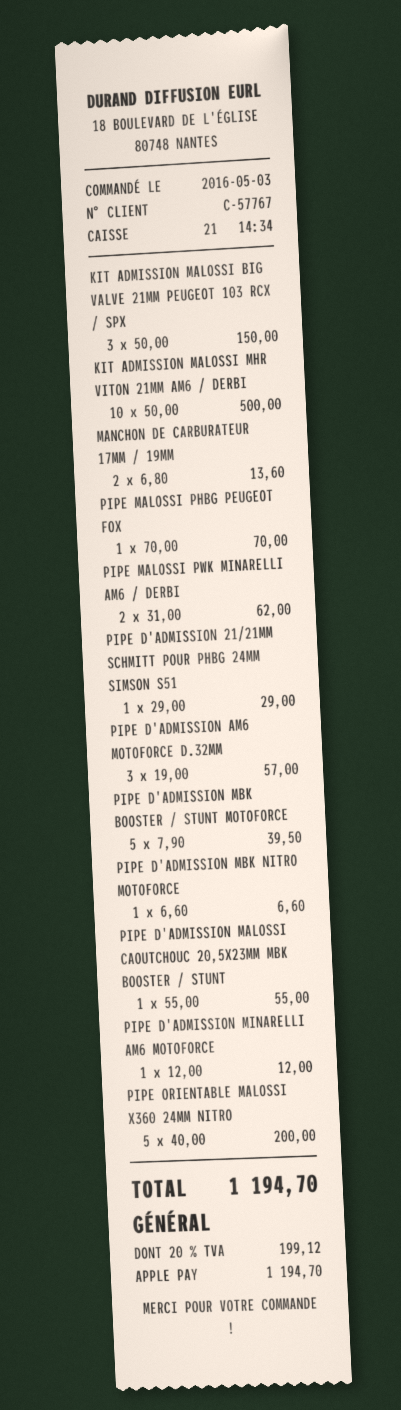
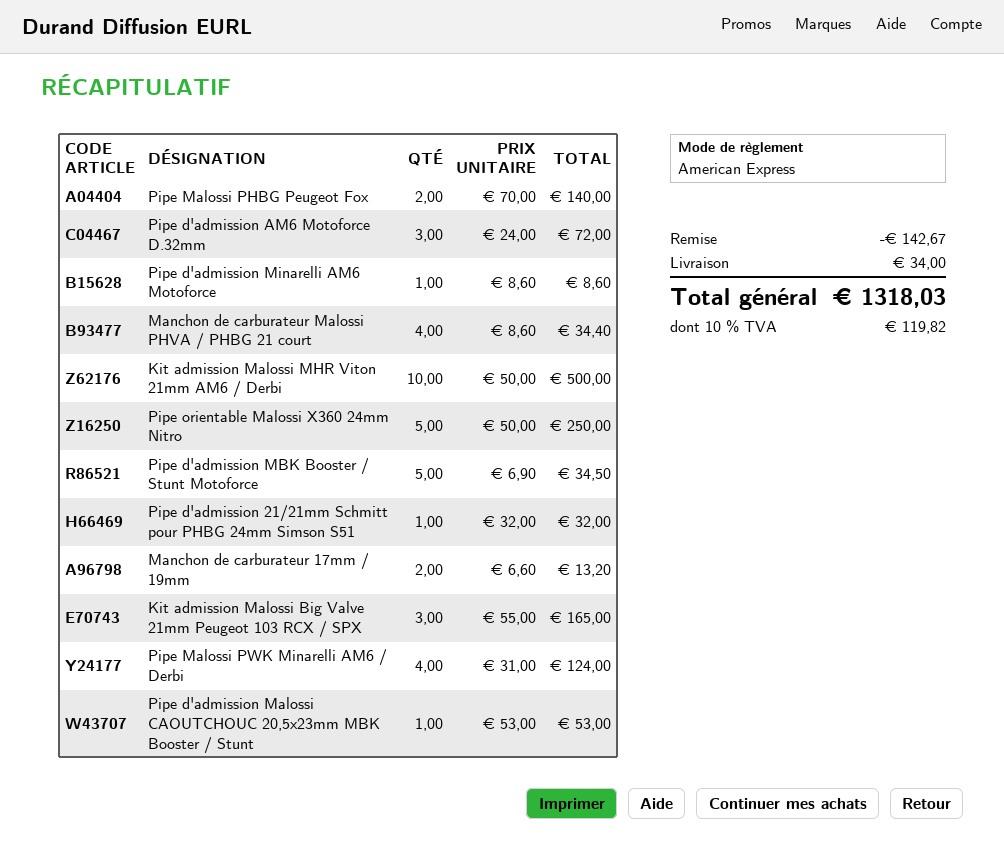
payment method: Apple Pay -> American Express
KIT ADMISSION MALOSSI BIG VALVE 21MM PEUGEOT 103 RCX / SPX: 3 x 50.00 = 150.00 -> 3 x 55.00 = 165.00
MANCHON DE CARBURATEUR 17MM / 19MM: 2 x 6.80 = 13.60 -> 2 x 6.60 = 13.20
PIPE MALOSSI PHBG PEUGEOT FOX: 1 x 70.00 = 70.00 -> 2 x 70.00 = 140.00
PIPE MALOSSI PWK MINARELLI AM6 / DERBI: 2 x 31.00 = 62.00 -> 4 x 31.00 = 124.00
PIPE D'ADMISSION 21/21MM SCHMITT POUR PHBG 24MM SIMSON S51: 1 x 29.00 = 29.00 -> 1 x 32.00 = 32.00
PIPE D'ADMISSION AM6 MOTOFORCE D.32MM: 3 x 19.00 = 57.00 -> 3 x 24.00 = 72.00
PIPE D'ADMISSION MBK BOOSTER / STUNT MOTOFORCE: 5 x 7.90 = 39.50 -> 5 x 6.90 = 34.50
PIPE D'ADMISSION MBK NITRO MOTOFORCE: 1 x 6.60 = 6.60 -> none
PIPE D'ADMISSION MALOSSI CAOUTCHOUC 20,5X23MM MBK BOOSTER / STUNT: 1 x 55.00 = 55.00 -> 1 x 53.00 = 53.00
PIPE D'ADMISSION MINARELLI AM6 MOTOFORCE: 1 x 12.00 = 12.00 -> 1 x 8.60 = 8.60
PIPE ORIENTABLE MALOSSI X360 24MM NITRO: 5 x 40.00 = 200.00 -> 5 x 50.00 = 250.00
Manchon de carburateur Malossi PHVA / PHBG 21 court: none -> 4 x 8.60 = 34.40
discount: none -> 142.67
shipping: none -> 34.00
tax: 20% = 199.12 -> 10% = 119.82
total: 1194.70 -> 1318.03

